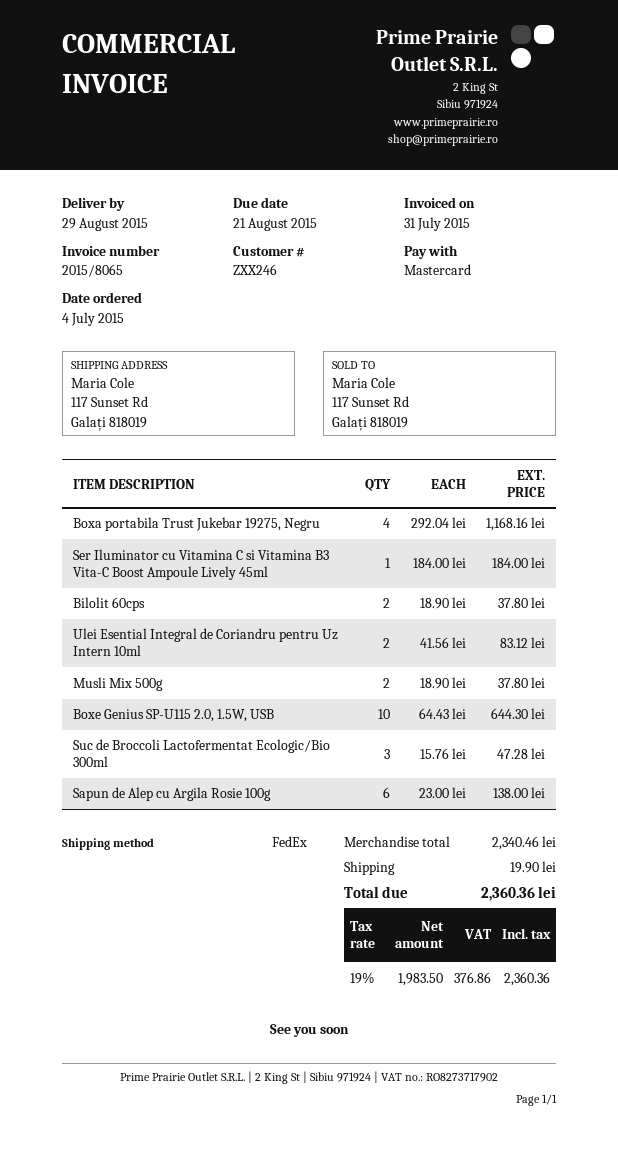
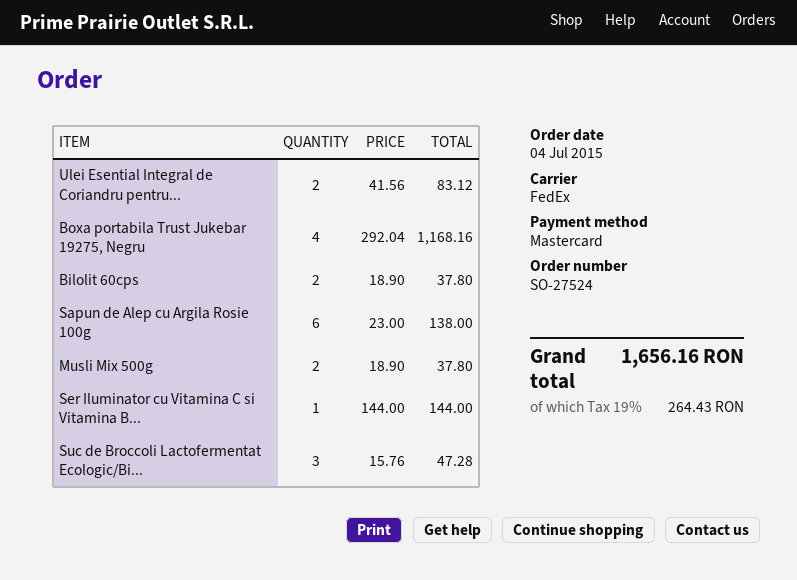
Ser Iluminator cu Vitamina C si Vitamina B3 Vita-C Boost Ampoule Lively 45ml: 1 x 184.00 = 184.00 -> 1 x 144.00 = 144.00
Boxe Genius SP-U115 2.0, 1.5W, USB: 10 x 64.43 = 644.30 -> none
shipping: 19.90 -> none
tax: 19% = 376.86 -> 19% = 264.43
total: 2360.36 -> 1656.16

